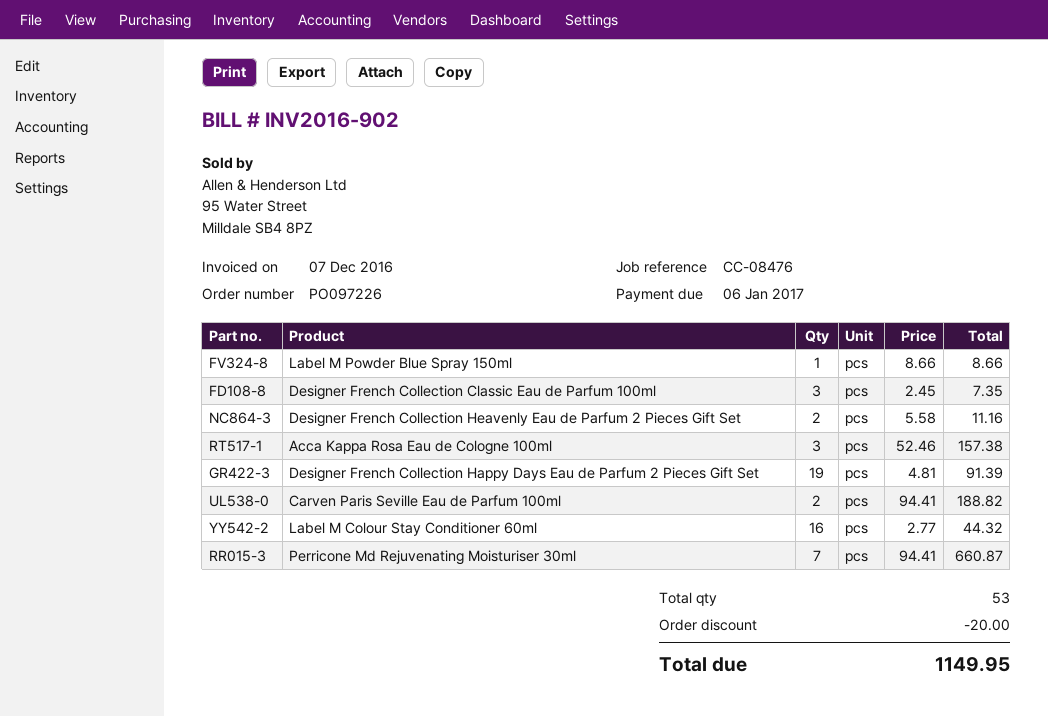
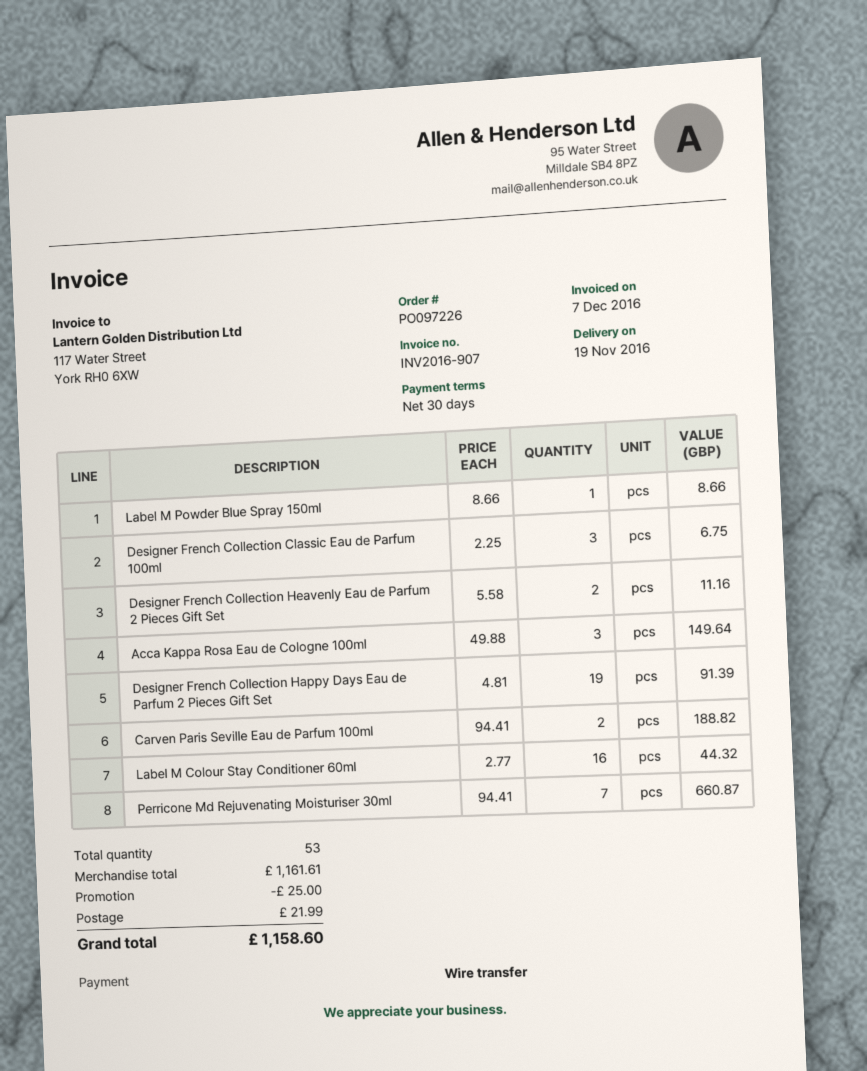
invoice number: INV2016-902 -> INV2016-907
Designer French Collection Classic Eau de Parfum 100ml: 3 x 2.45 = 7.35 -> 3 x 2.25 = 6.75
Acca Kappa Rosa Eau de Cologne 100ml: 3 x 52.46 = 157.38 -> 3 x 49.88 = 149.64
discount: 20.00 -> 25.00
shipping: none -> 21.99
total: 1149.95 -> 1158.60

